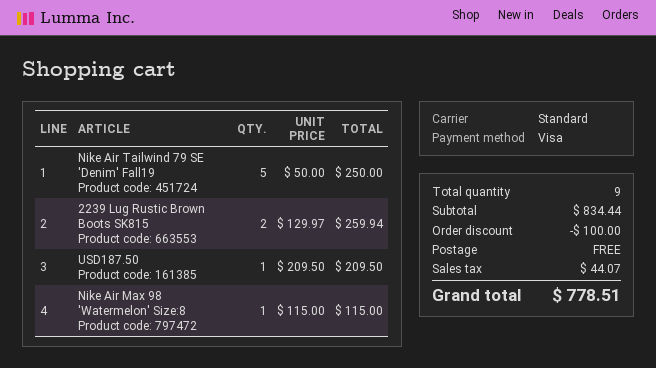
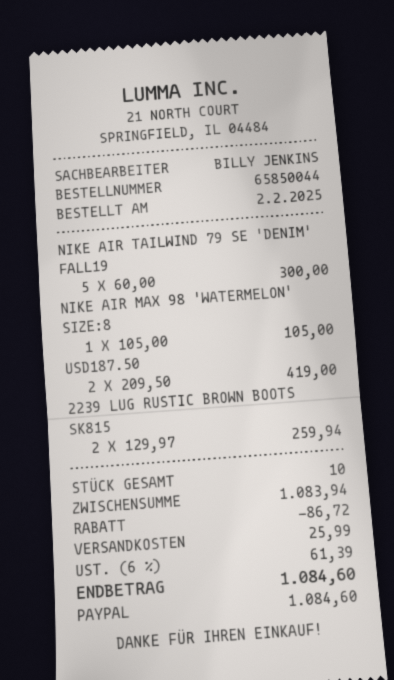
payment method: Visa -> PayPal
Nike Air Tailwind 79 SE 'Denim' Fall19: 5 x 50.00 = 250.00 -> 5 x 60.00 = 300.00
USD187.50: 1 x 209.50 = 209.50 -> 2 x 209.50 = 419.00
Nike Air Max 98 'Watermelon' Size:8: 1 x 115.00 = 115.00 -> 1 x 105.00 = 105.00
total quantity: 9 -> 10
subtotal: 834.44 -> 1083.94
discount: 100.00 -> 86.72
shipping: 0.00 -> 25.99
tax: 44.07 -> 61.39
total: 778.51 -> 1084.60

